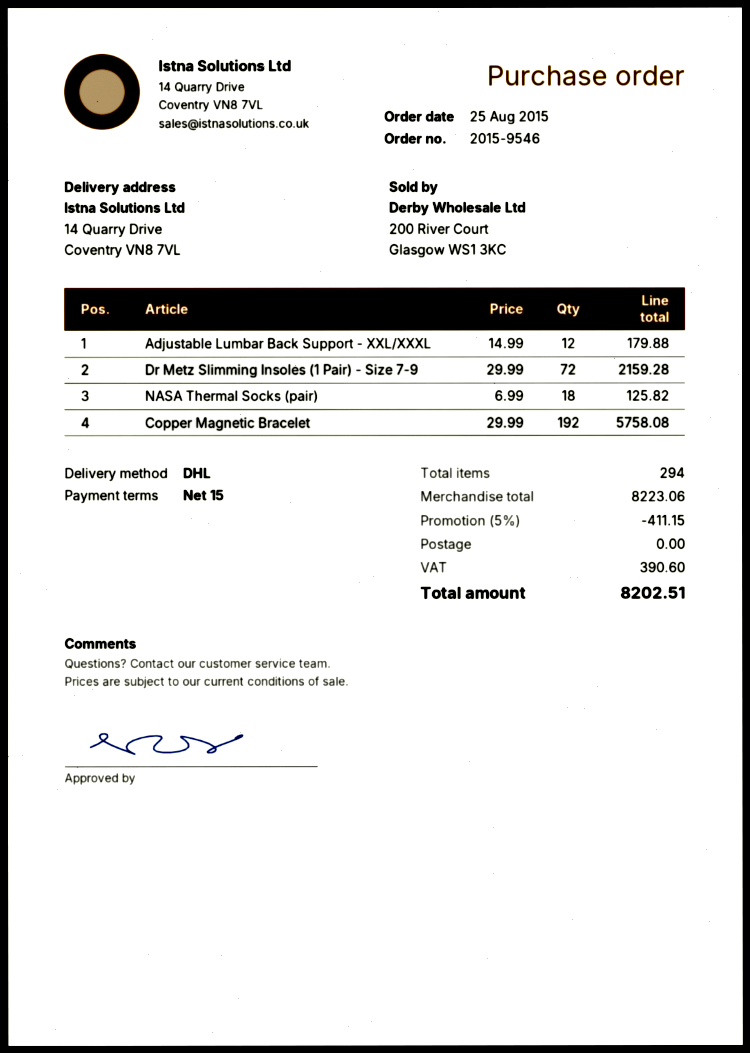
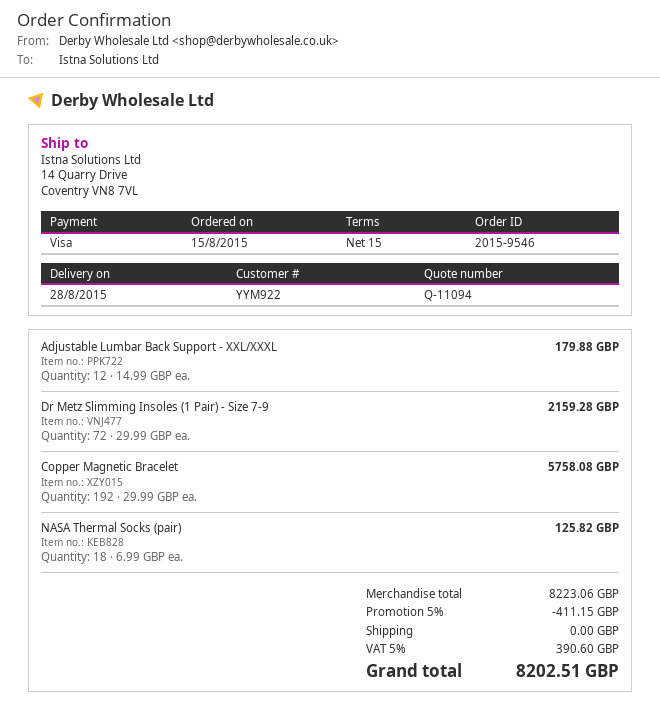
order date: 2015-08-25 -> 2015-08-15

